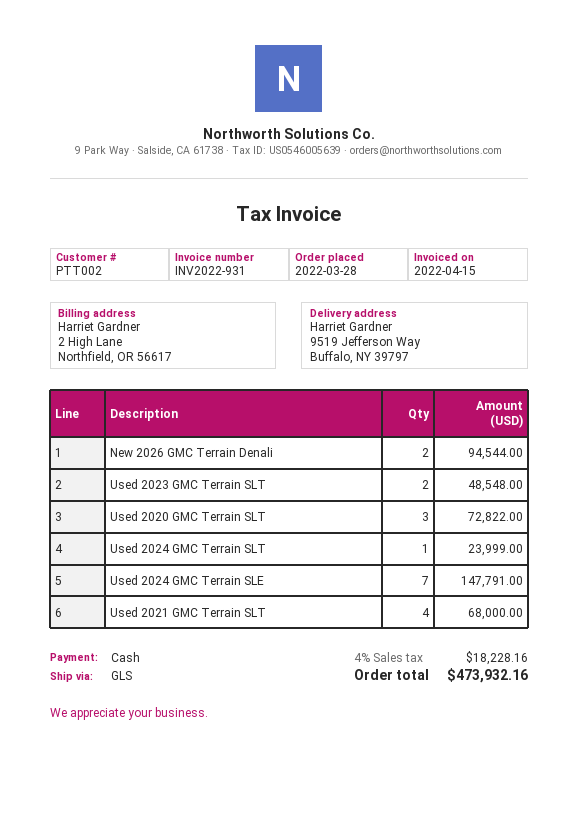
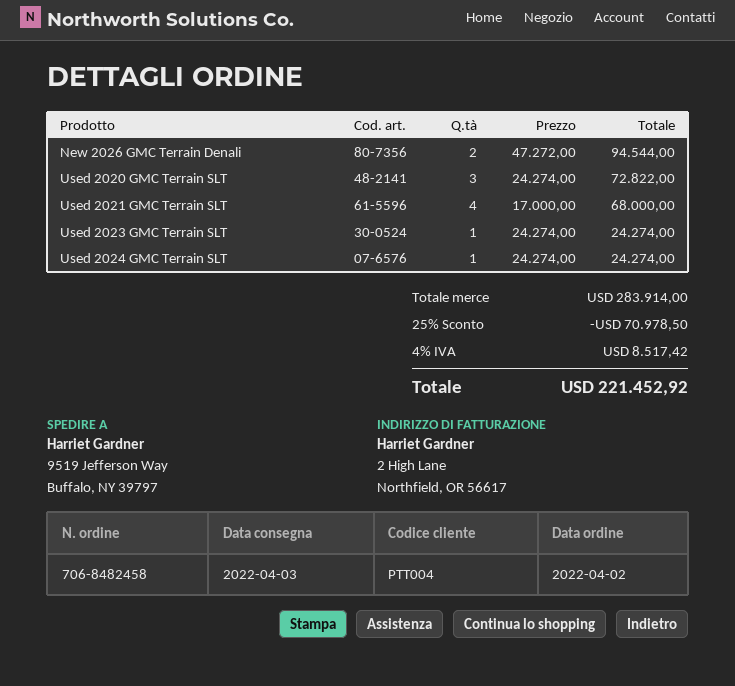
order date: 2022-03-28 -> 2022-04-02
customer number: PTT002 -> PTT004
Used 2023 GMC Terrain SLT: 2 for 48548.00 -> 1 for 24274.00
Used 2024 GMC Terrain SLT: 1 for 23999.00 -> 1 for 24274.00
Used 2024 GMC Terrain SLE: 7 for 147791.00 -> none
discount: none -> 25% = 70978.50
tax: 4% = 18228.16 -> 4% = 8517.42
total: 473932.16 -> 221452.92

